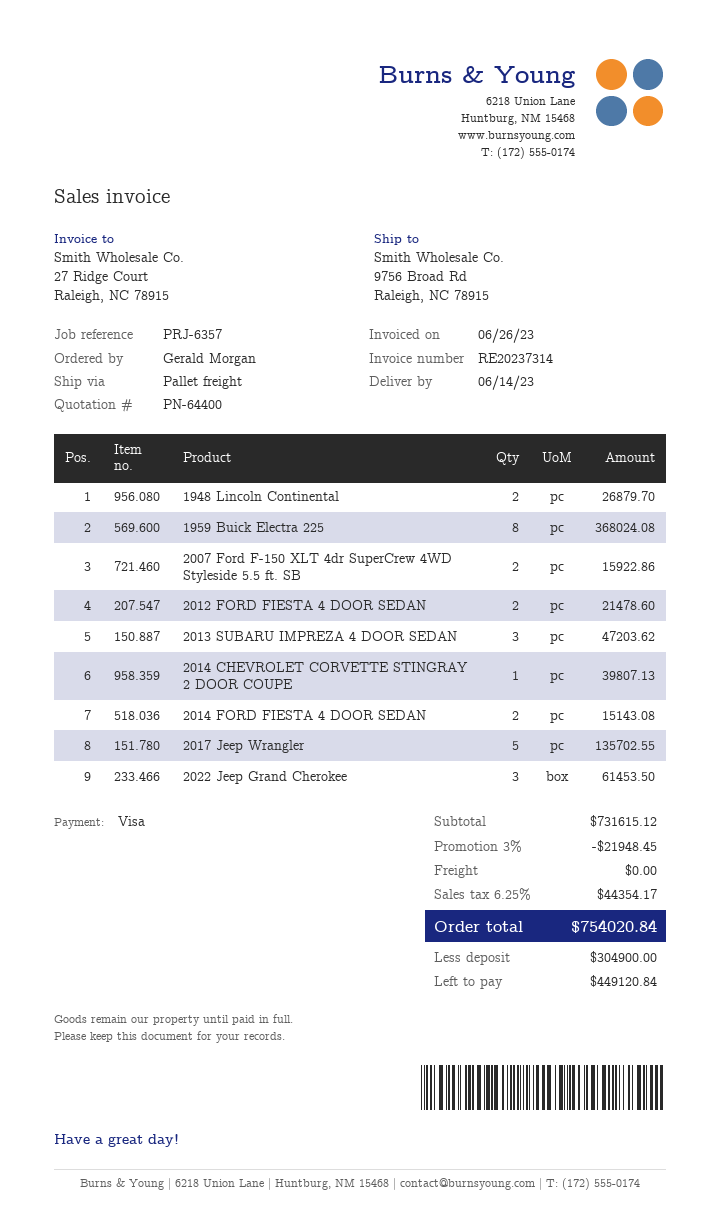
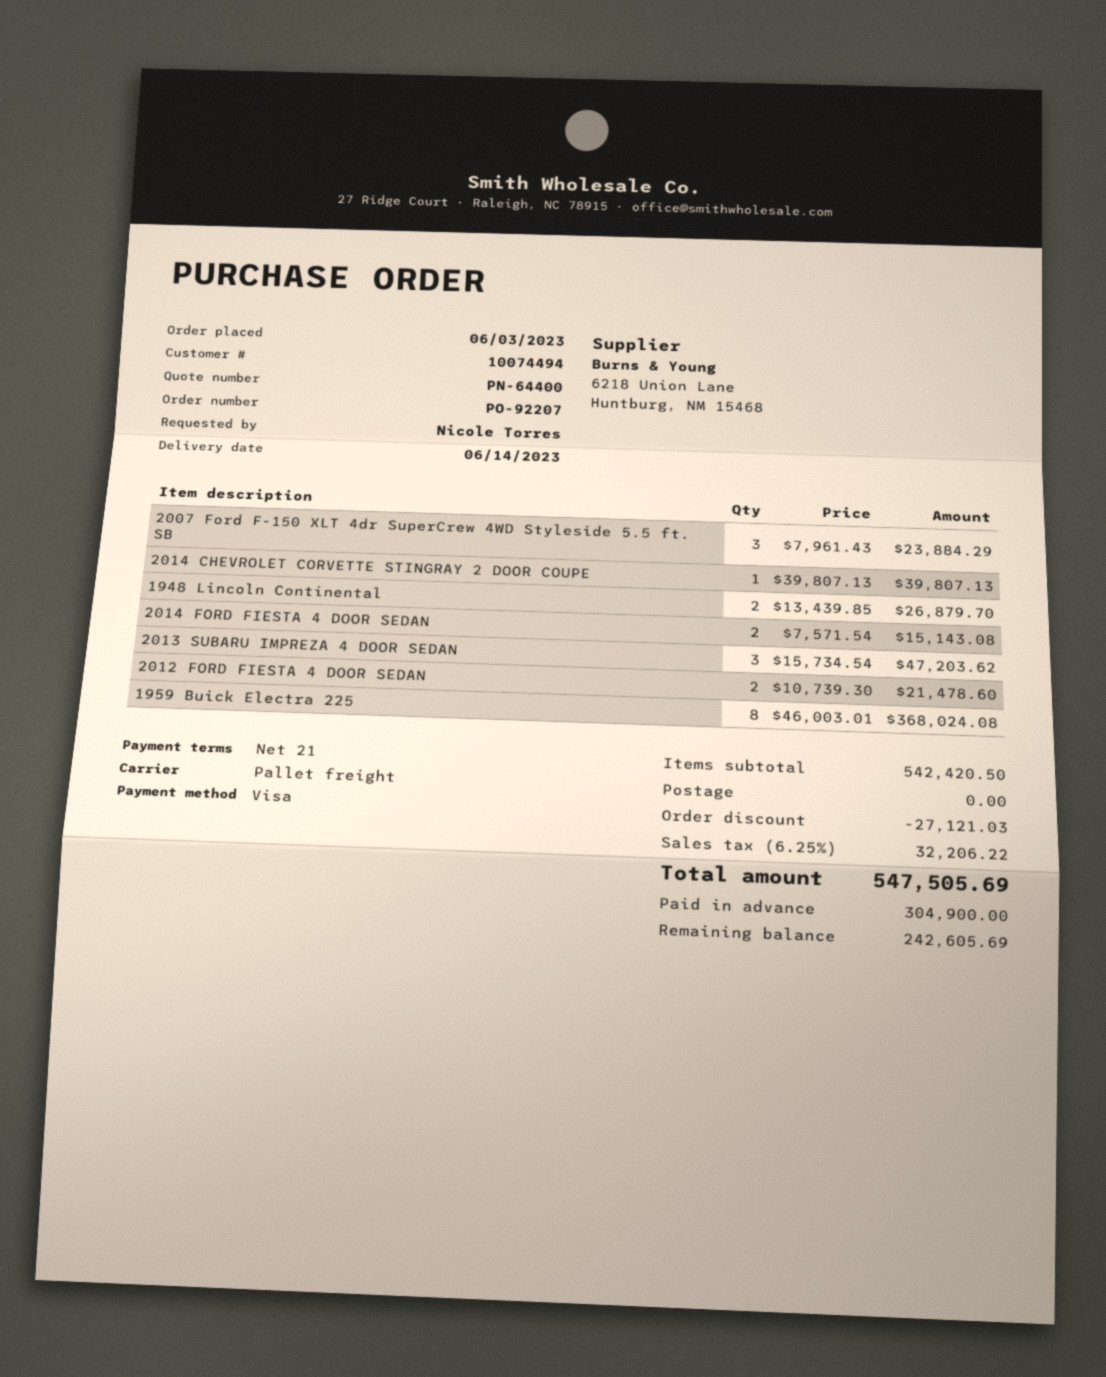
ordered by: Gerald Morgan -> Nicole Torres
2007 Ford F-150 XLT 4dr SuperCrew 4WD Styleside 5.5 ft. SB: 2 for 15922.86 -> 3 for 23884.29
2017 Jeep Wrangler: 5 for 135702.55 -> none
2022 Jeep Grand Cherokee: 3 for 61453.50 -> none
subtotal: 731615.12 -> 542420.50
discount: 21948.45 -> 27121.03
tax: 6.25% = 44354.17 -> 6.25% = 32206.22
total: 754020.84 -> 547505.69
balance: 449120.84 -> 242605.69

